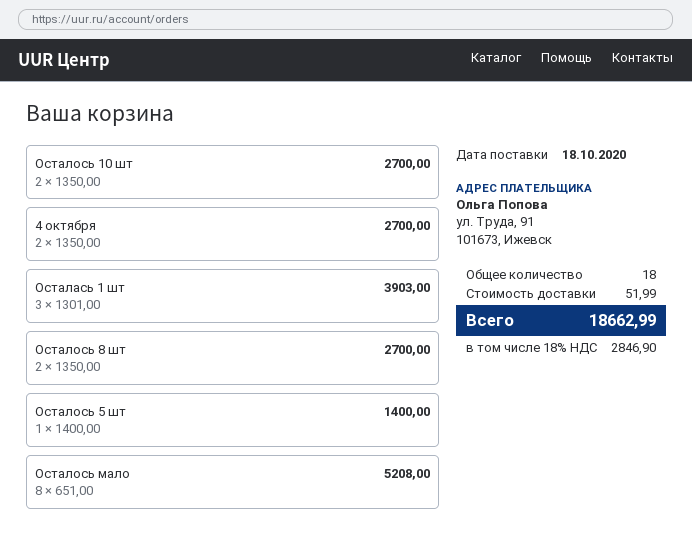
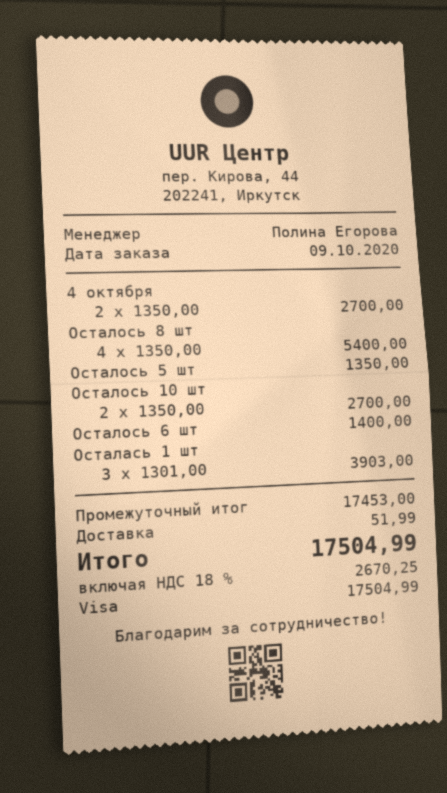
Осталось 8 шт: 2 x 1350.00 = 2700.00 -> 4 x 1350.00 = 5400.00
Осталось 5 шт: 1 x 1400.00 = 1400.00 -> 1 x 1350.00 = 1350.00
Осталось мало: 8 x 651.00 = 5208.00 -> none
Осталось 6 шт: none -> 1 x 1400.00 = 1400.00
tax: 18% = 2846.90 -> 18% = 2670.25
total: 18662.99 -> 17504.99

